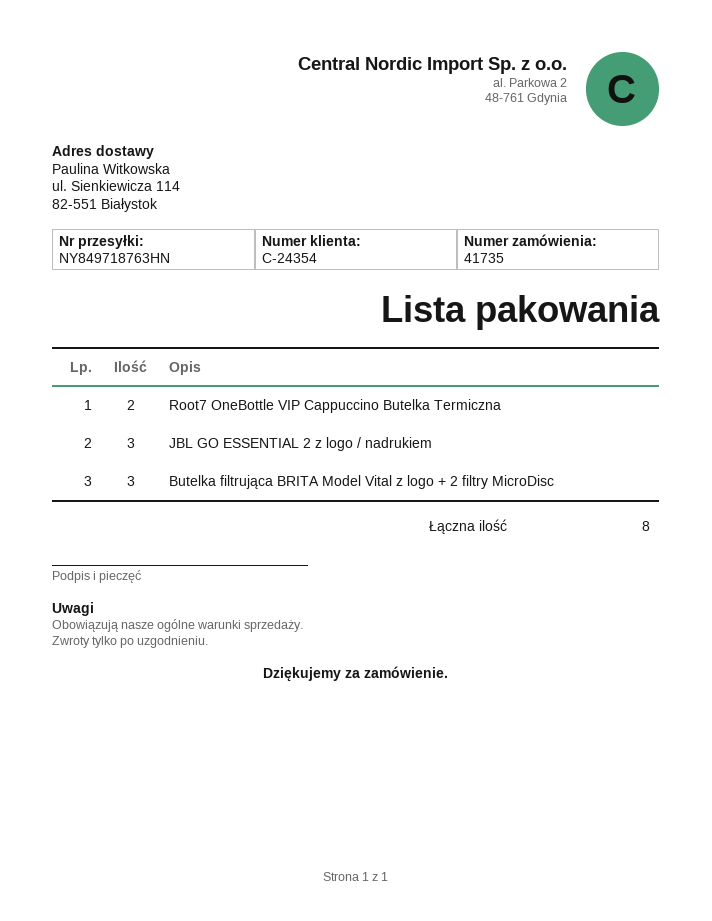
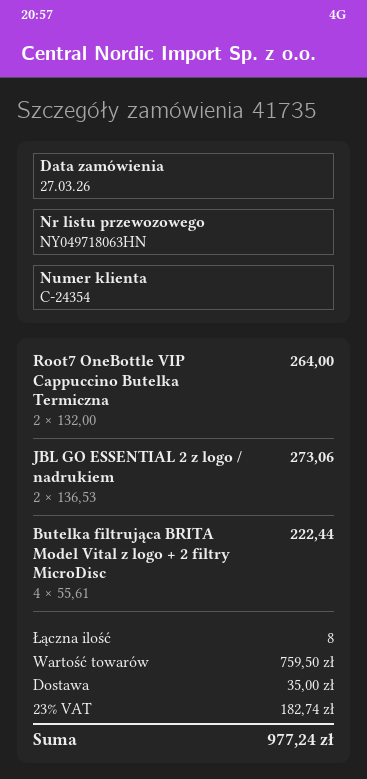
tracking number: NY849718763HN -> NY049718063HN
JBL GO ESSENTIAL 2 z logo / nadrukiem: 3 -> 2
Butelka filtrująca BRITA Model Vital z logo + 2 filtry MicroDisc: 3 -> 4

